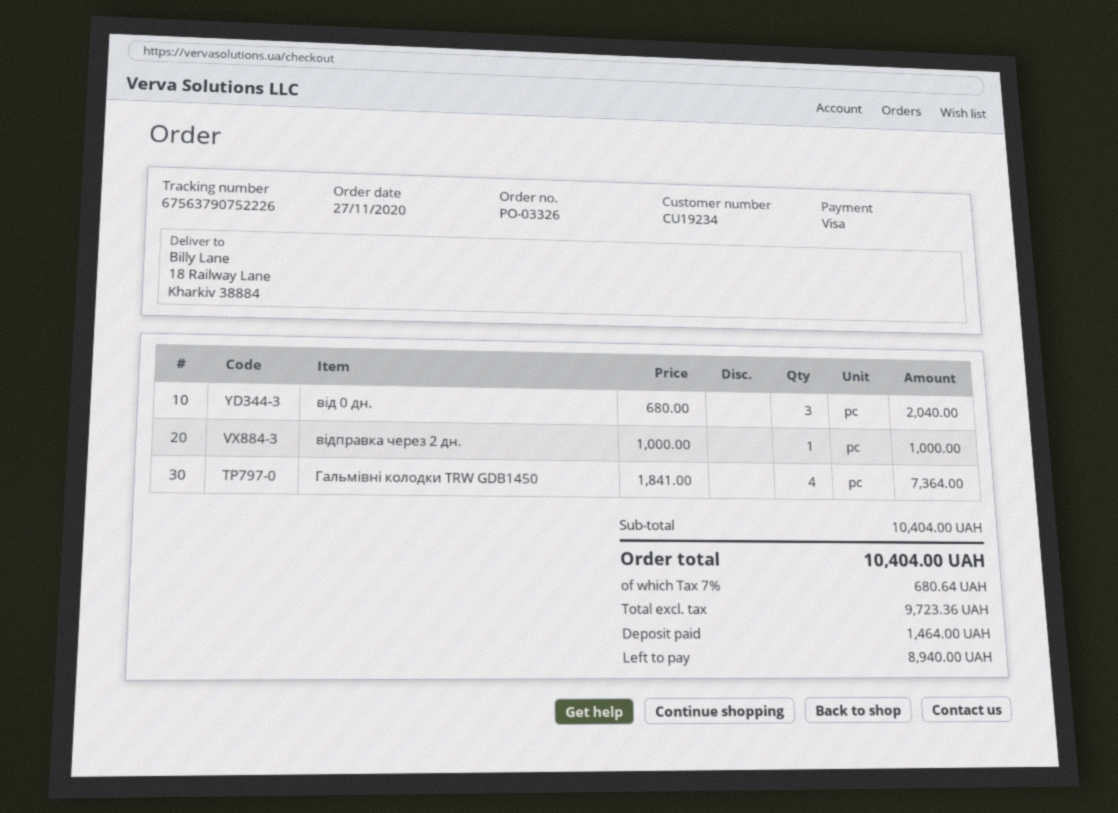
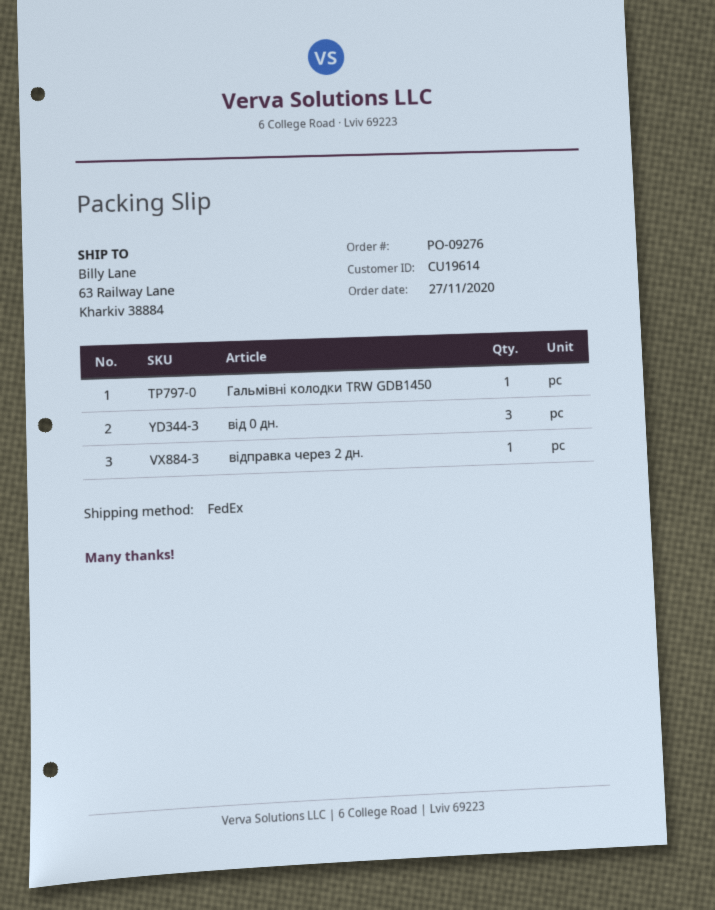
order number: PO-03326 -> PO-09276
customer number: CU19234 -> CU19614
ship to: 18 Railway Lane, Kharkiv 38884 -> 63 Railway Lane, Kharkiv 38884
Гальмівні колодки TRW GDB1450: 4 -> 1

